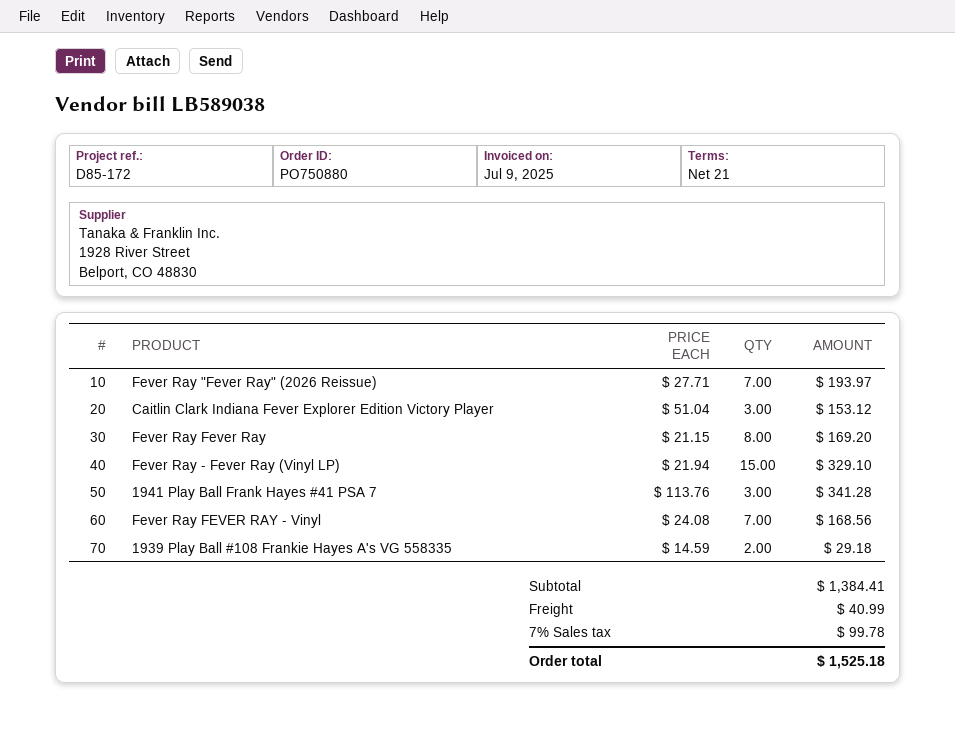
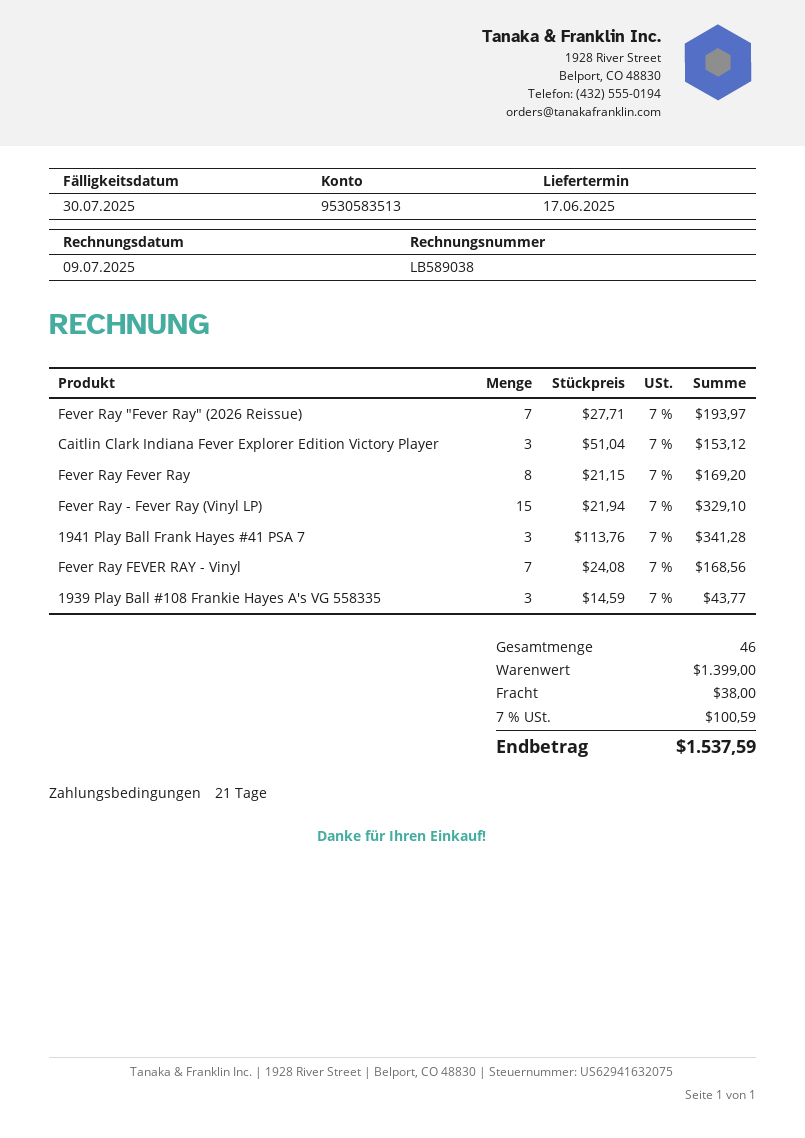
1939 Play Ball #108 Frankie Hayes A's VG 558335: 2 x 14.59 = 29.18 -> 3 x 14.59 = 43.77
subtotal: 1384.41 -> 1399.00
shipping: 40.99 -> 38.00
tax: 7% = 99.78 -> 7% = 100.59
total: 1525.18 -> 1537.59

